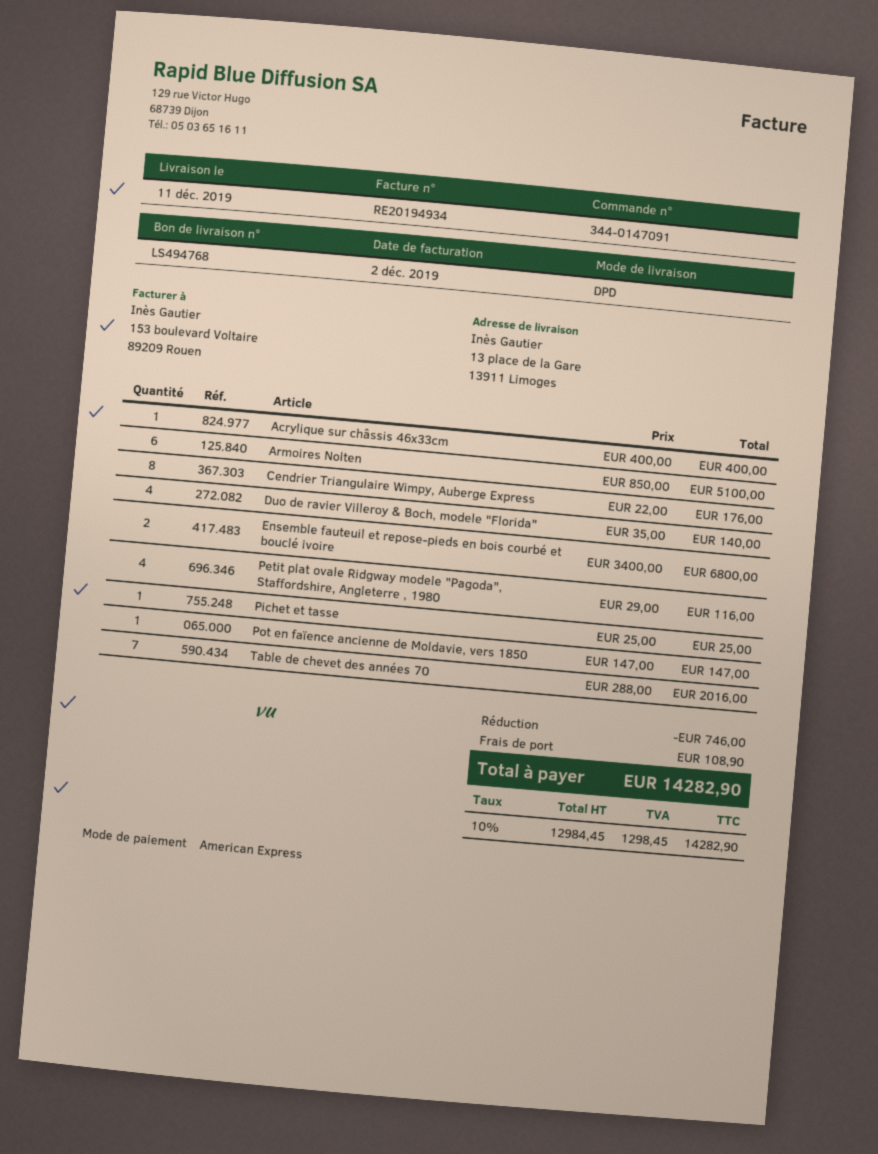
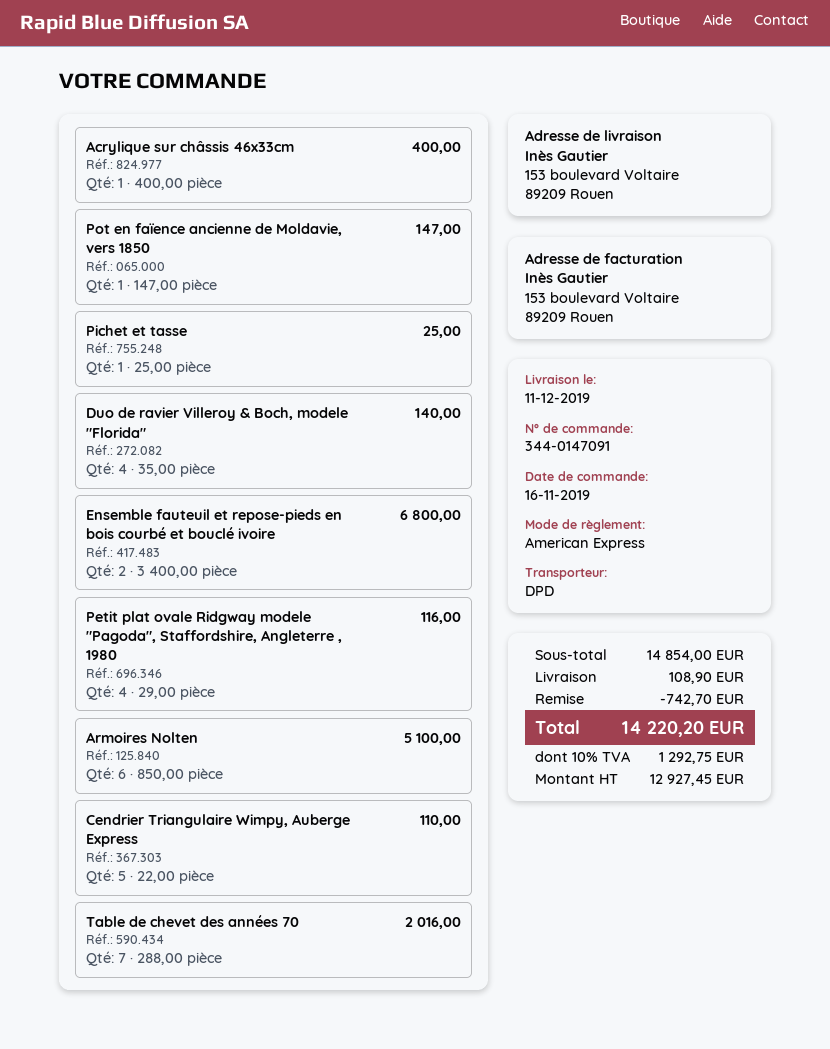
ship to: 13 place de la Gare, 13911 Limoges -> 153 boulevard Voltaire, 89209 Rouen
Cendrier Triangulaire Wimpy, Auberge Express: 8 x 22.00 = 176.00 -> 5 x 22.00 = 110.00
discount: 746.00 -> 742.70
net: 12984.45 -> 12927.45
tax: 10% = 1298.45 -> 10% = 1292.75
total: 14282.90 -> 14220.20

